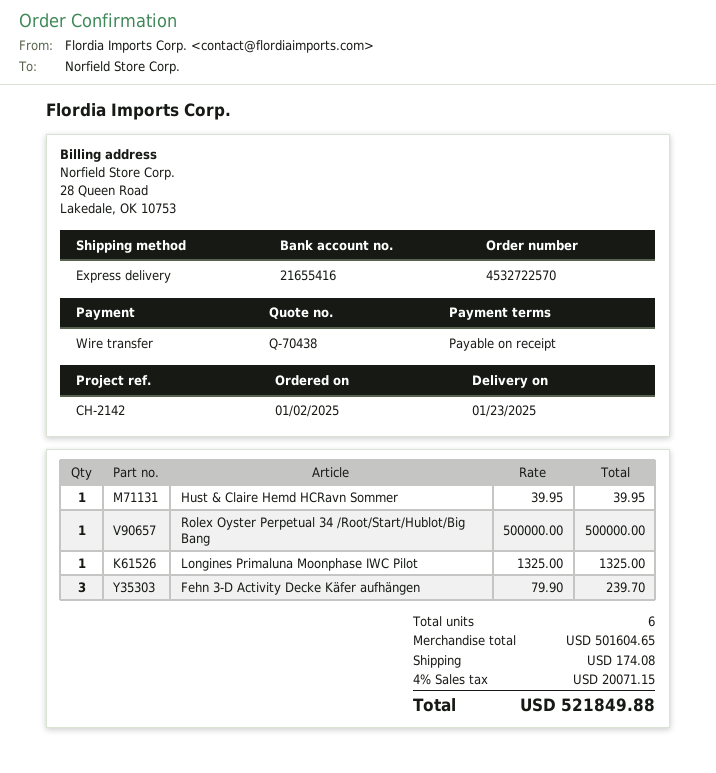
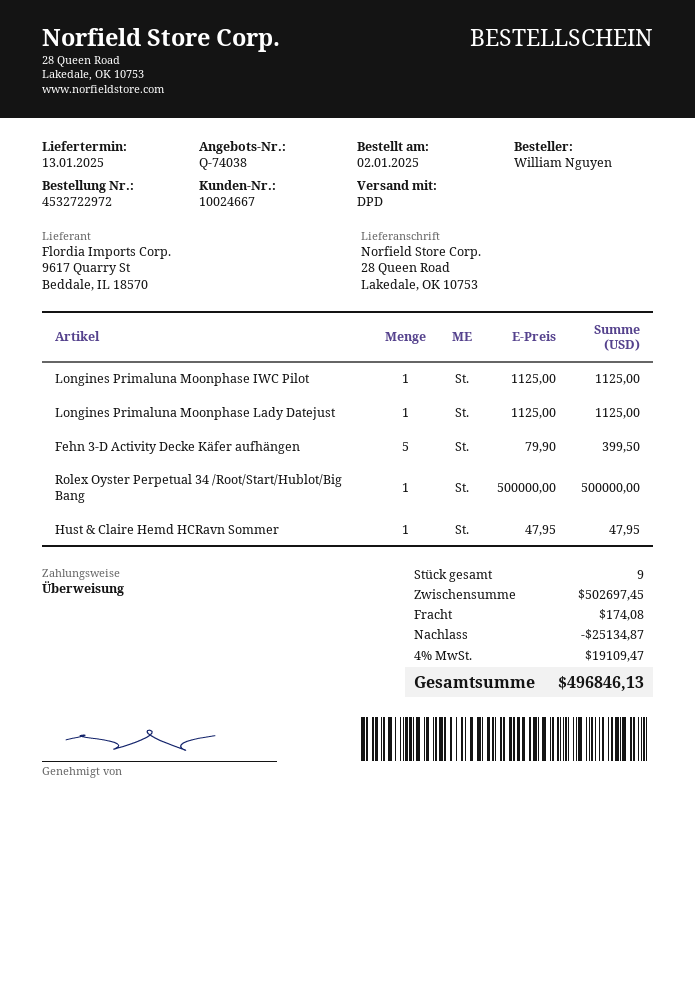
quote number: Q-70438 -> Q-74038
order number: 4532722570 -> 4532722972
delivery date: 2025-01-23 -> 2025-01-13
shipping method: express -> DPD
Hust & Claire Hemd HCRavn Sommer: 1 x 39.95 = 39.95 -> 1 x 47.95 = 47.95
Longines Primaluna Moonphase IWC Pilot: 1 x 1325.00 = 1325.00 -> 1 x 1125.00 = 1125.00
Fehn 3-D Activity Decke Käfer aufhängen: 3 x 79.90 = 239.70 -> 5 x 79.90 = 399.50
Longines Primaluna Moonphase Lady Datejust: none -> 1 x 1125.00 = 1125.00
total quantity: 6 -> 9
subtotal: 501604.65 -> 502697.45
discount: none -> 25134.87
tax: 4% = 20071.15 -> 4% = 19109.47
total: 521849.88 -> 496846.13

